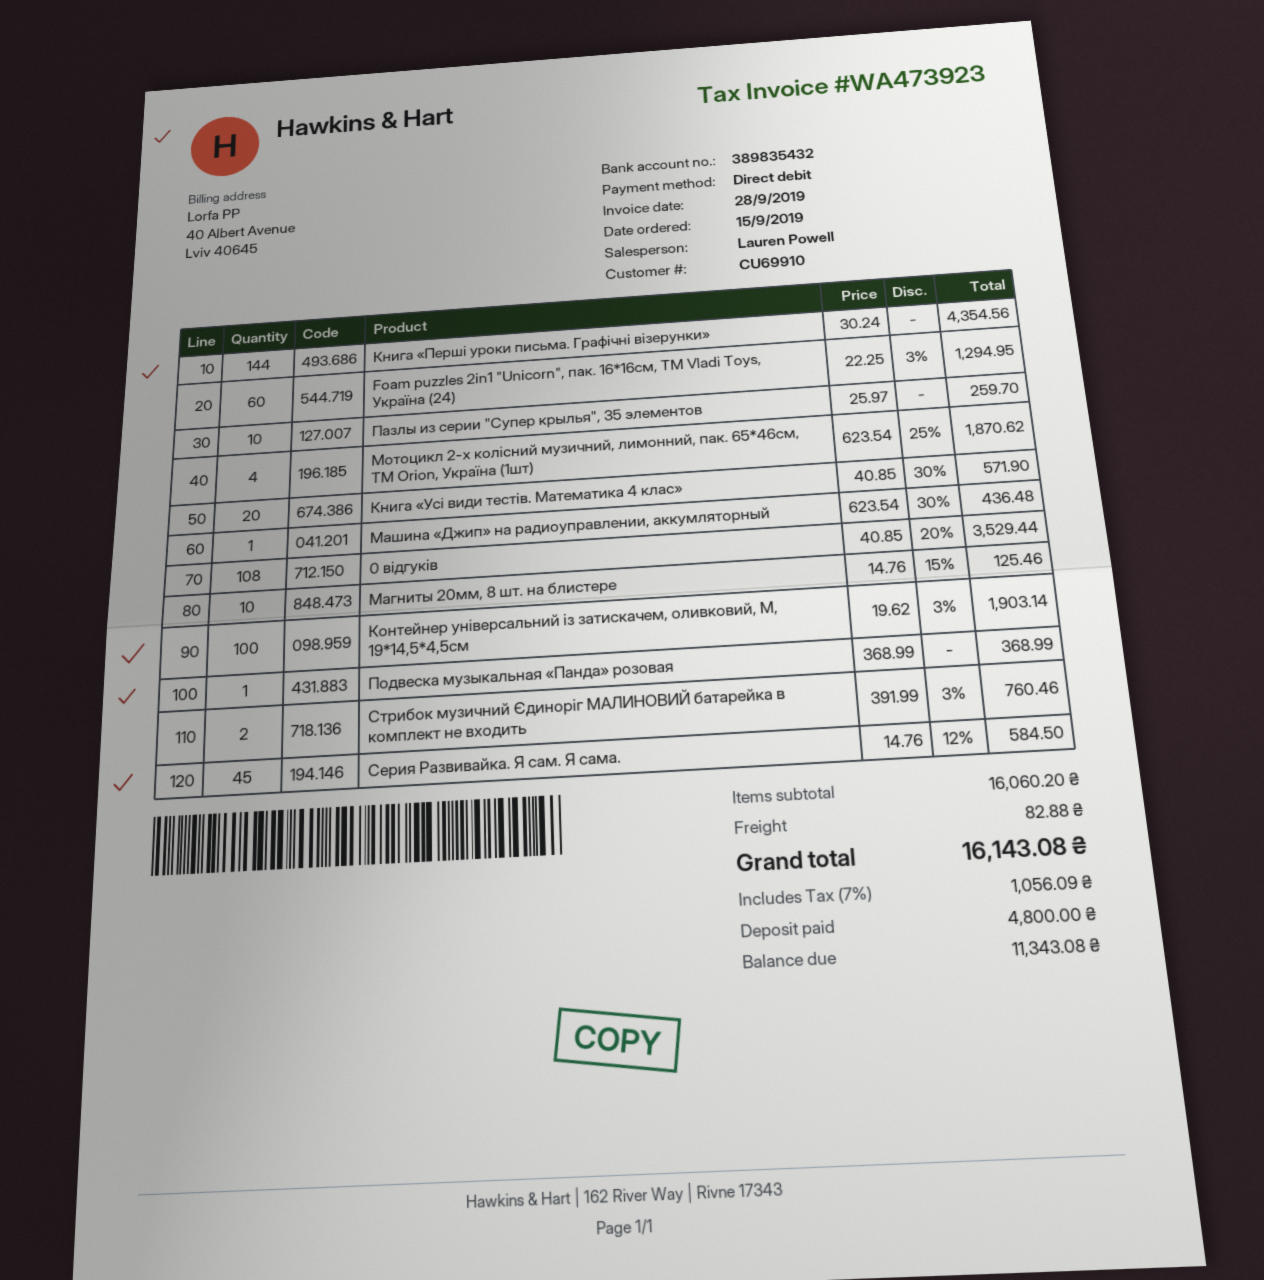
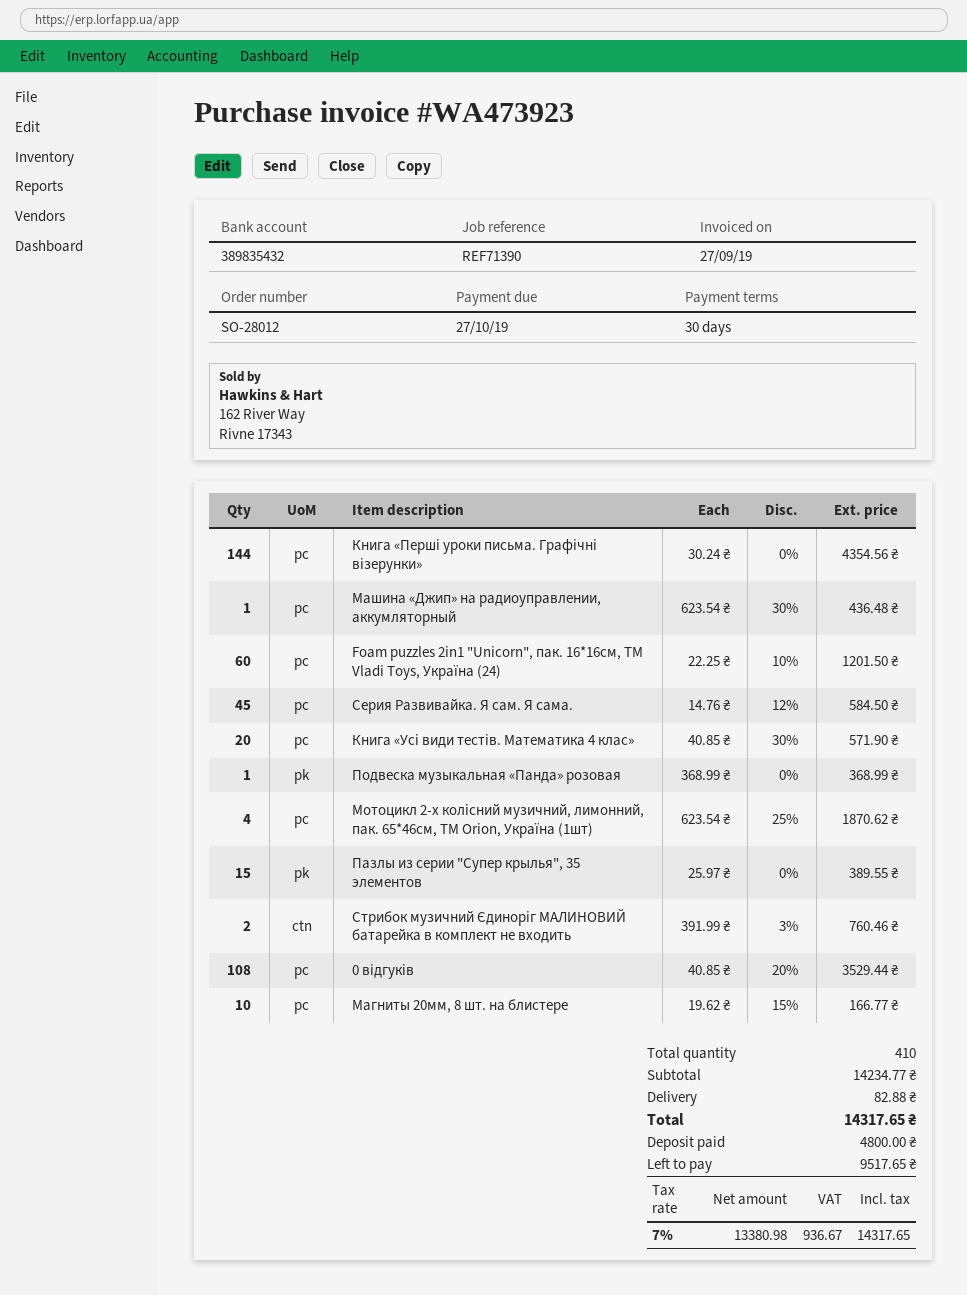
invoice date: 2019-09-28 -> 2019-09-27
Foam puzzles 2in1 "Unicorn", пак. 16*16см, ТМ Vladi Toys, Україна (24): 60 x 22.25 - 3% = 1294.95 -> 60 x 22.25 - 10% = 1201.50
Пазлы из серии "Супер крылья", 35 элементов: 10 x 25.97 = 259.70 -> 15 x 25.97 = 389.55
Магниты 20мм, 8 шт. на блистере: 10 x 14.76 - 15% = 125.46 -> 10 x 19.62 - 15% = 166.77
Контейнер універсальний із затискачем, оливковий, M, 19*14,5*4,5см: 100 x 19.62 - 3% = 1903.14 -> none
subtotal: 16060.20 -> 14234.77
tax: 7% = 1056.09 -> 7% = 936.67
total: 16143.08 -> 14317.65
balance: 11343.08 -> 9517.65

